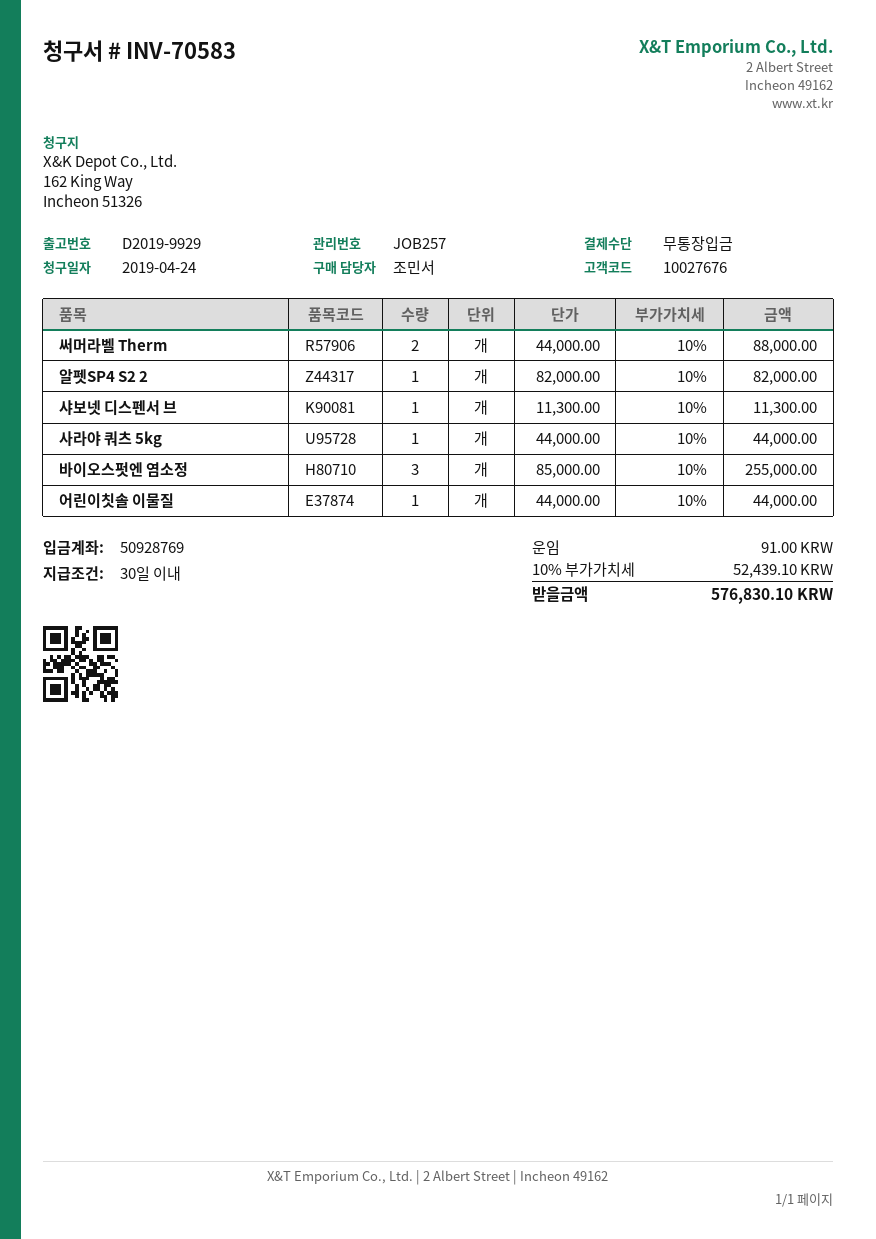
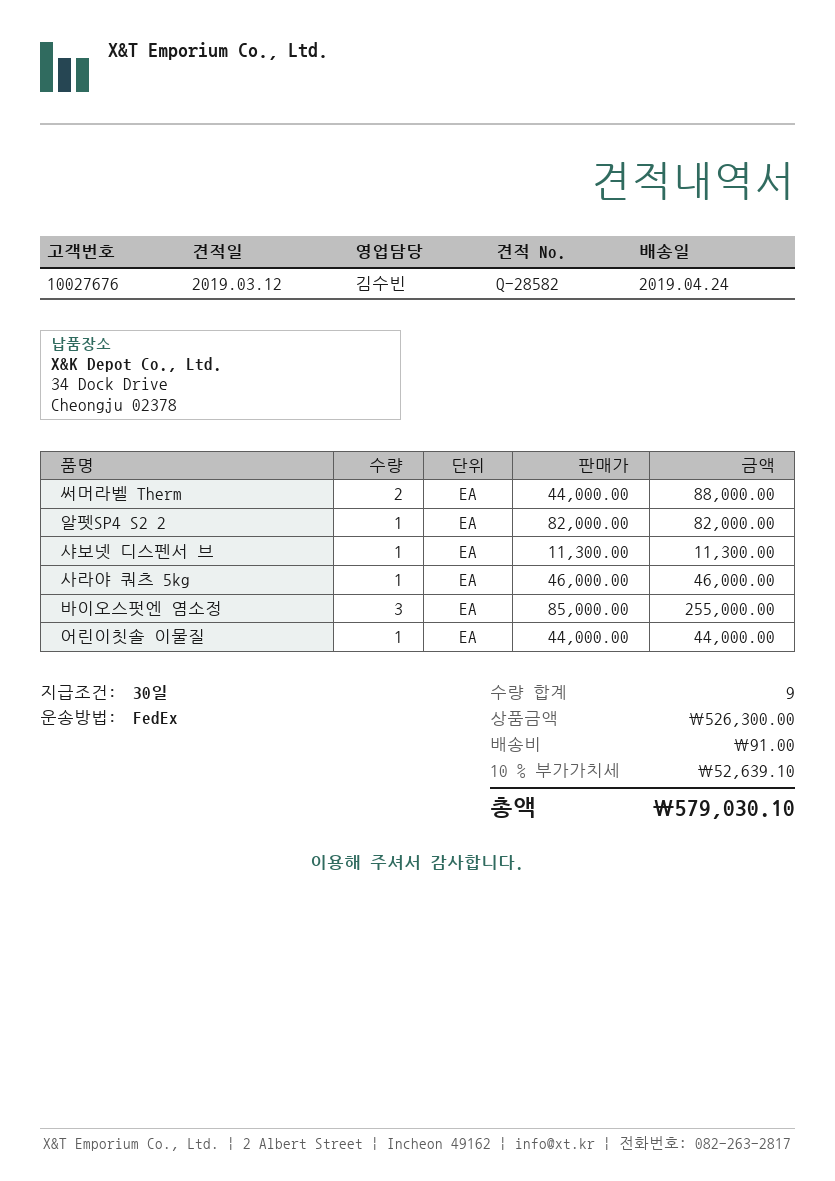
사라야 쿼츠 5kg: 1 x 44000.00 = 44000.00 -> 1 x 46000.00 = 46000.00
tax: 10% = 52439.10 -> 10% = 52639.10
total: 576830.10 -> 579030.10

